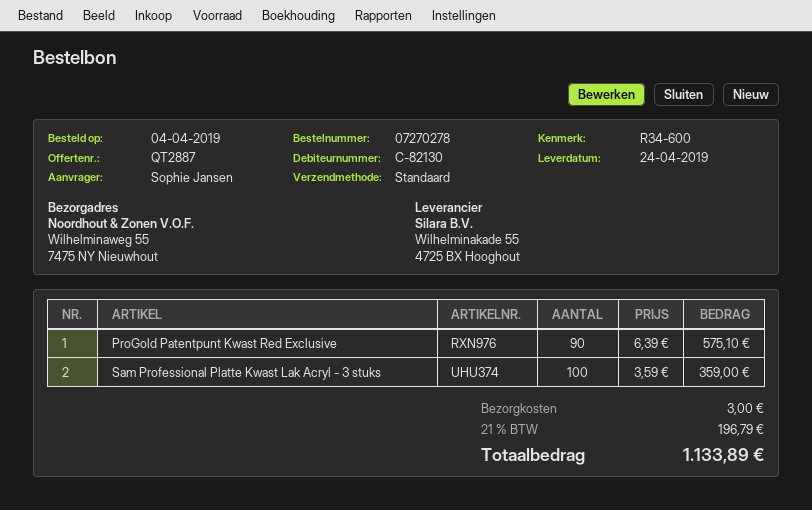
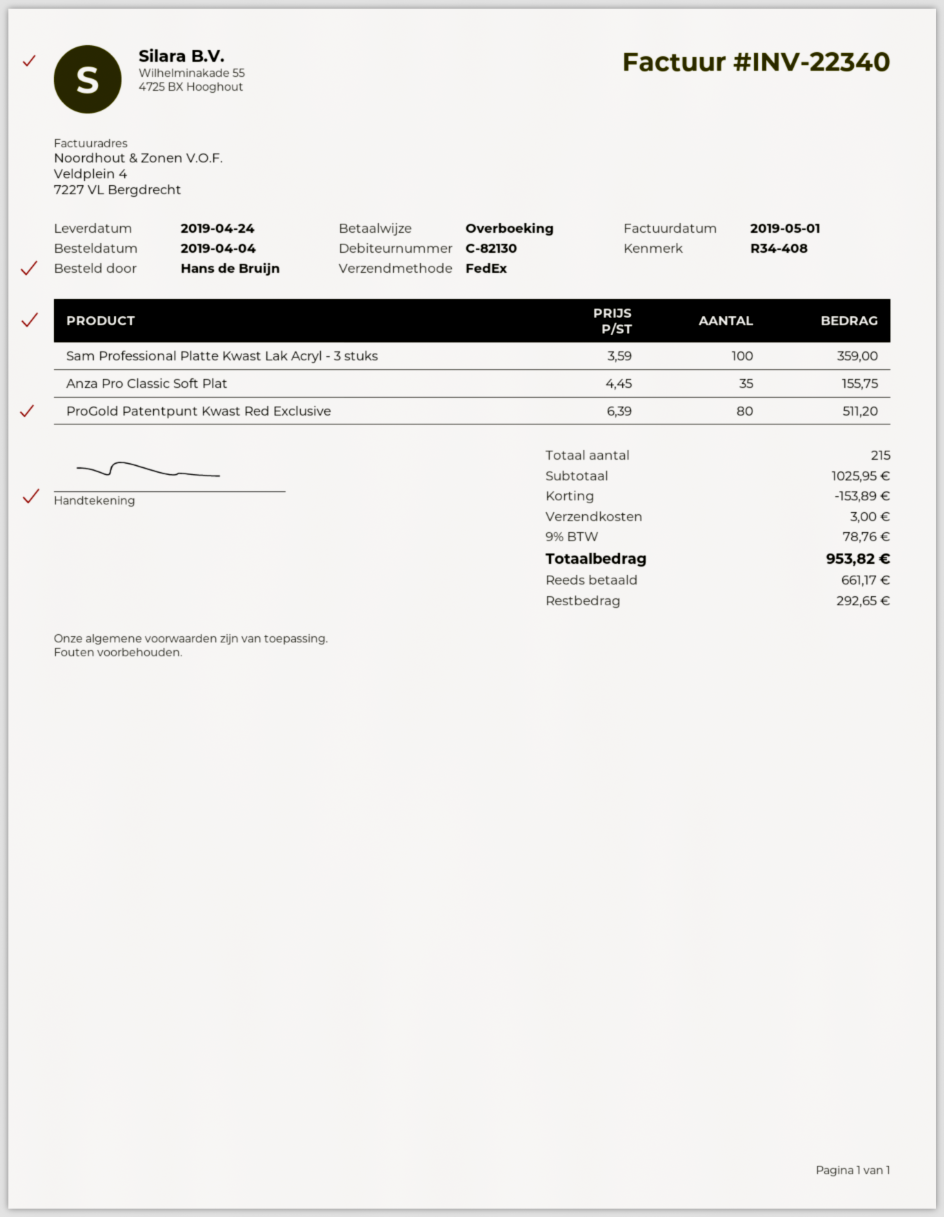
reference: R34-600 -> R34-408
ordered by: Sophie Jansen -> Hans de Bruijn
shipping method: standard -> FedEx
ProGold Patentpunt Kwast Red Exclusive: 90 x 6.39 = 575.10 -> 80 x 6.39 = 511.20
Anza Pro Classic Soft Plat: none -> 35 x 4.45 = 155.75
discount: none -> 153.89
tax: 21% = 196.79 -> 9% = 78.76
total: 1133.89 -> 953.82

